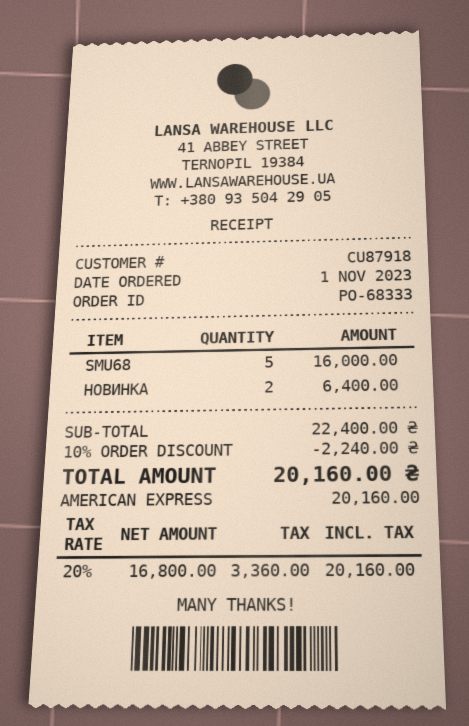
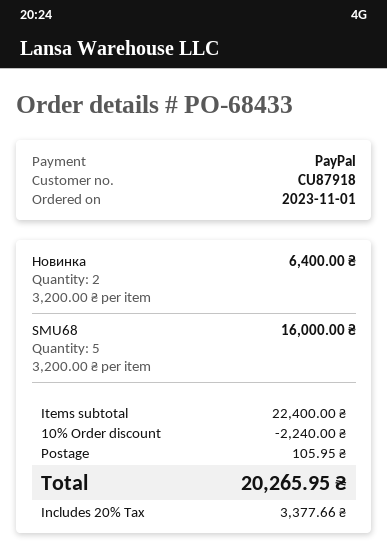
order number: PO-68333 -> PO-68433
payment method: American Express -> PayPal
shipping: none -> 105.95
tax: 20% = 3360.00 -> 20% = 3377.66
total: 20160.00 -> 20265.95

